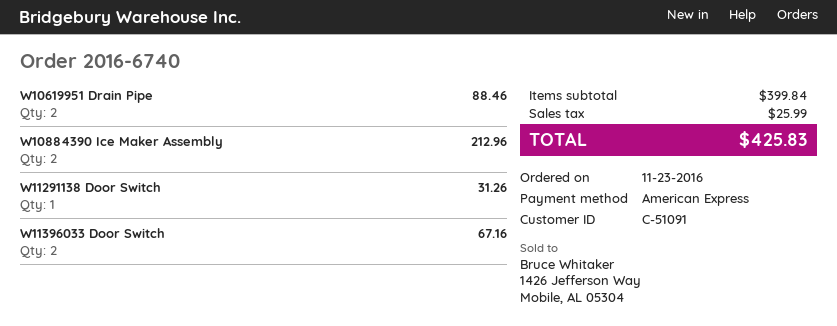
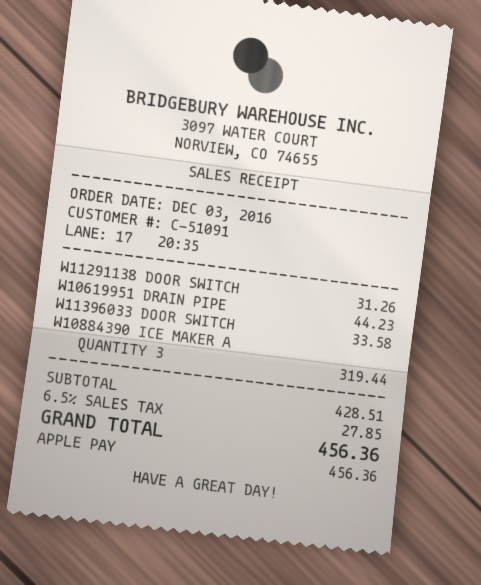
order date: 2016-11-23 -> 2016-12-03
payment method: American Express -> Apple Pay
W10619951 Drain Pipe: 2 for 88.46 -> 1 for 44.23
W10884390 Ice Maker Assembly: 2 for 212.96 -> 3 for 319.44
W11396033 Door Switch: 2 for 67.16 -> 1 for 33.58
subtotal: 399.84 -> 428.51
tax: 25.99 -> 27.85
total: 425.83 -> 456.36

